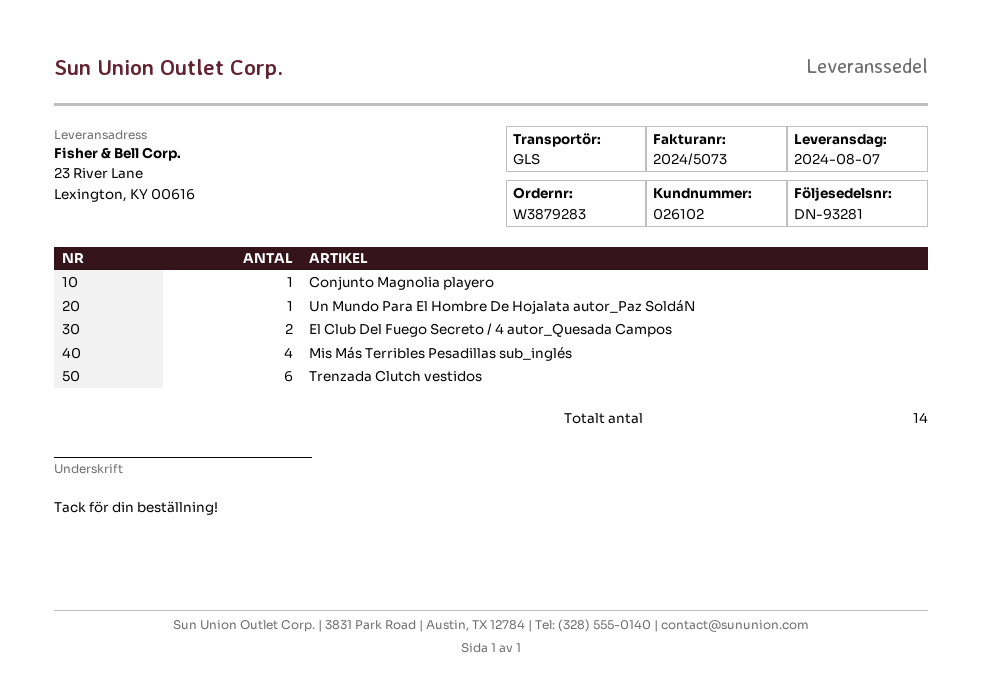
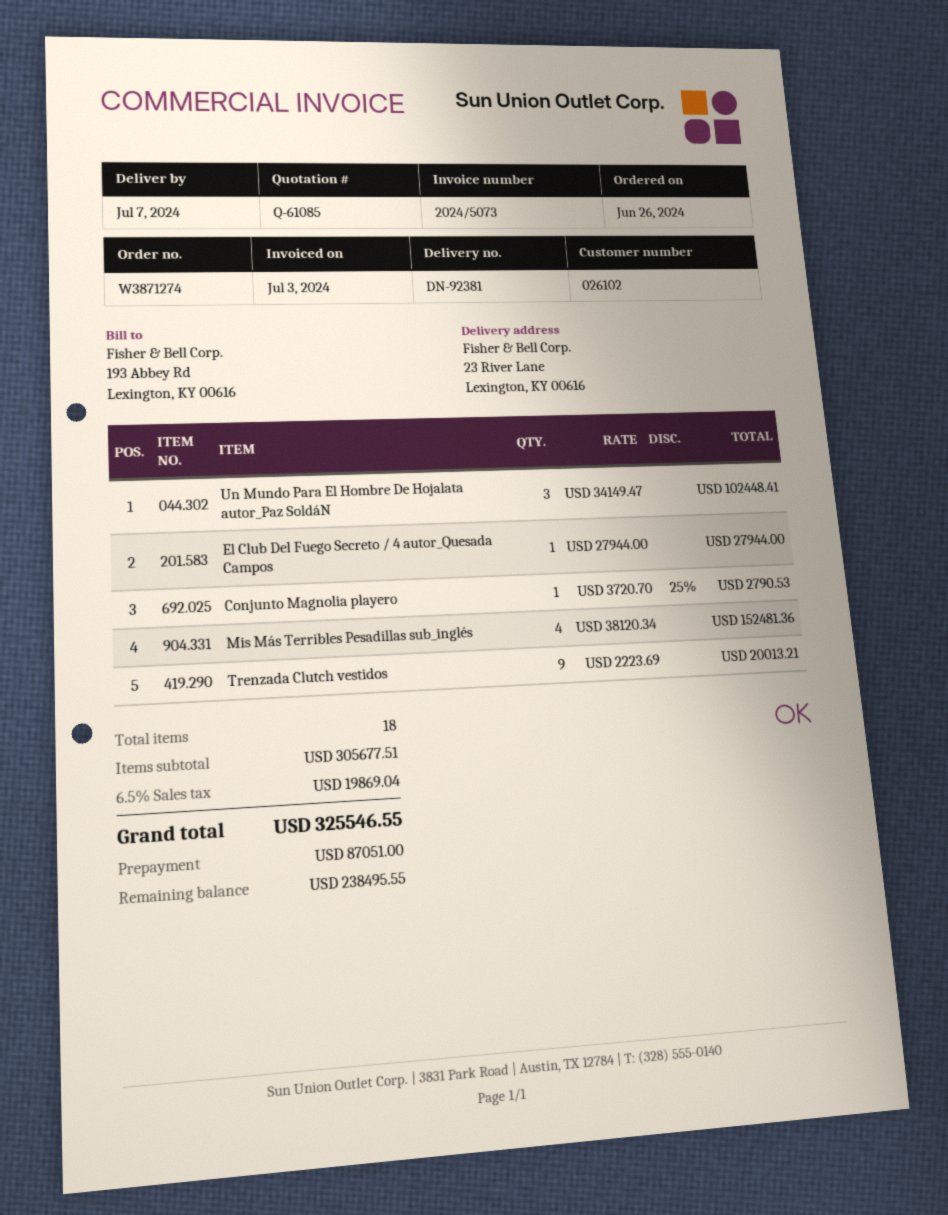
order number: W3879283 -> W3871274
delivery note number: DN-93281 -> DN-92381
delivery date: 2024-08-07 -> 2024-07-07
Un Mundo Para El Hombre De Hojalata autor_Paz SoldáN: 1 -> 3
El Club Del Fuego Secreto / 4 autor_Quesada Campos: 2 -> 1
Trenzada Clutch vestidos: 6 -> 9
total quantity: 14 -> 18

